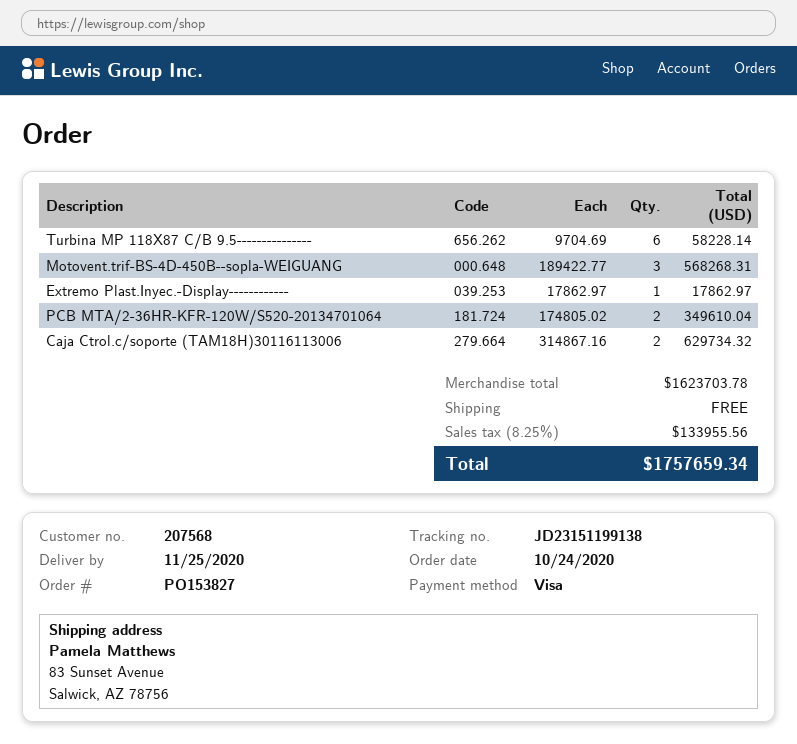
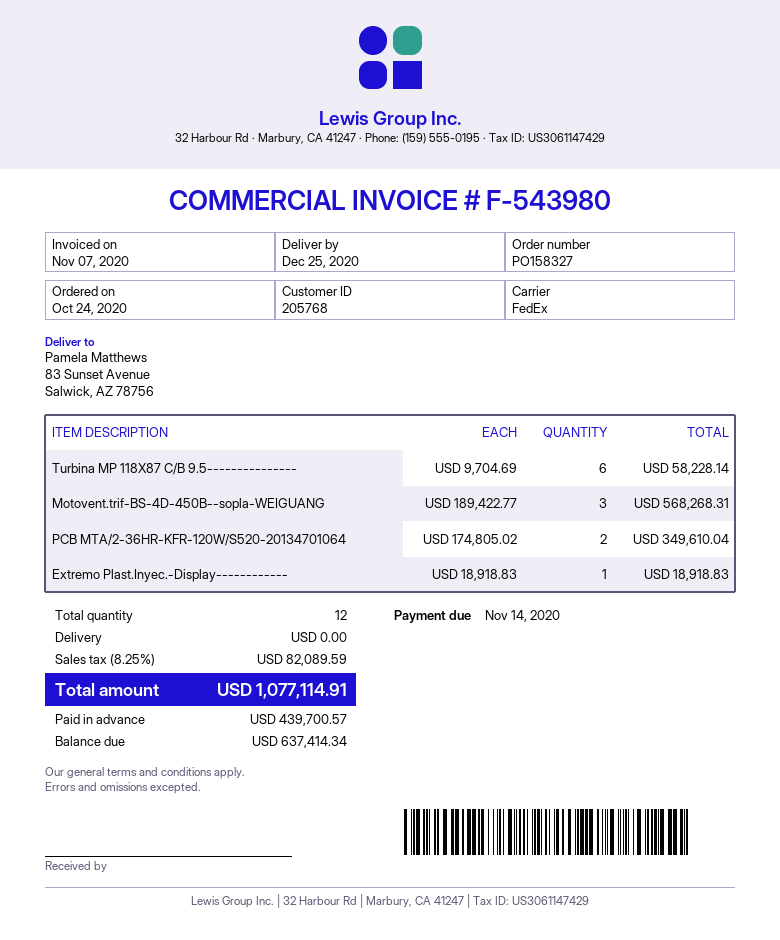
order number: PO153827 -> PO158327
delivery date: 2020-11-25 -> 2020-12-25
customer number: 207568 -> 205768
Extremo Plast.Inyec.-Display------------: 1 x 17862.97 = 17862.97 -> 1 x 18918.83 = 18918.83
Caja Ctrol.c/soporte (TAM18H)30116113006: 2 x 314867.16 = 629734.32 -> none
tax: 8.25% = 133955.56 -> 8.25% = 82089.59
total: 1757659.34 -> 1077114.91

